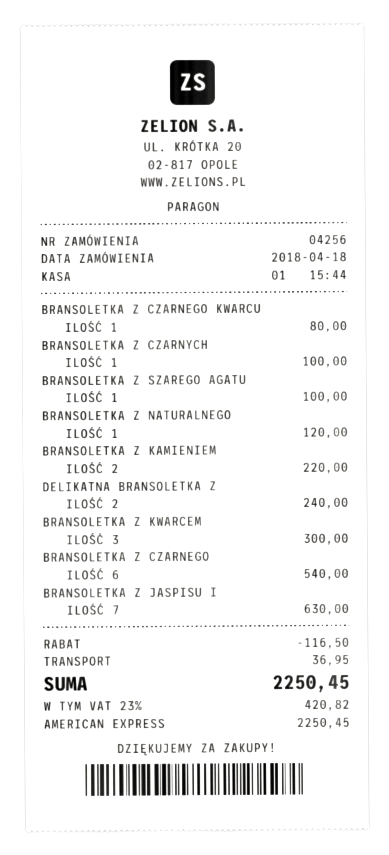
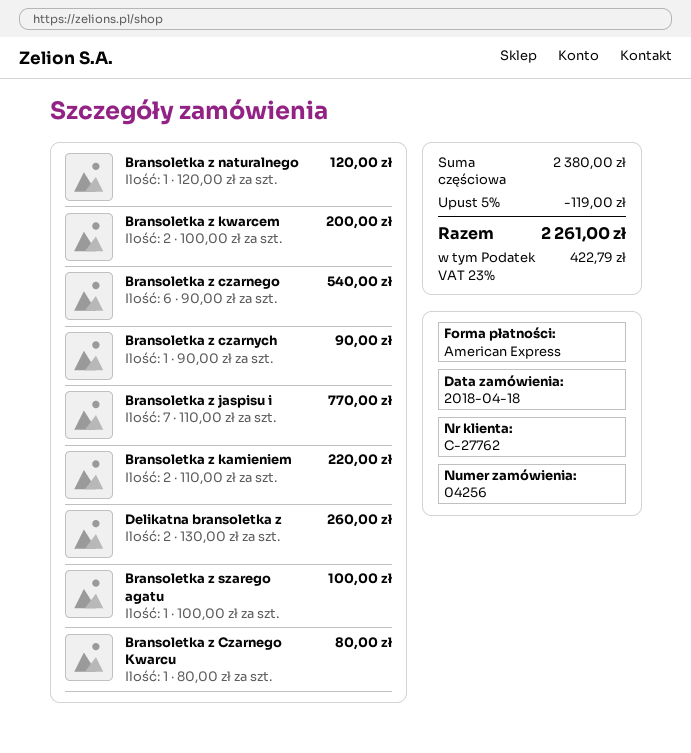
BRANSOLETKA Z CZARNYCH: 1 for 100.00 -> 1 for 90.00
DELIKATNA BRANSOLETKA Z: 2 for 240.00 -> 2 for 260.00
BRANSOLETKA Z KWARCEM: 3 for 300.00 -> 2 for 200.00
BRANSOLETKA Z JASPISU I: 7 for 630.00 -> 7 for 770.00
discount: 116.50 -> 119.00
shipping: 36.95 -> none
tax: 23% = 420.82 -> 23% = 422.79
total: 2250.45 -> 2261.00

